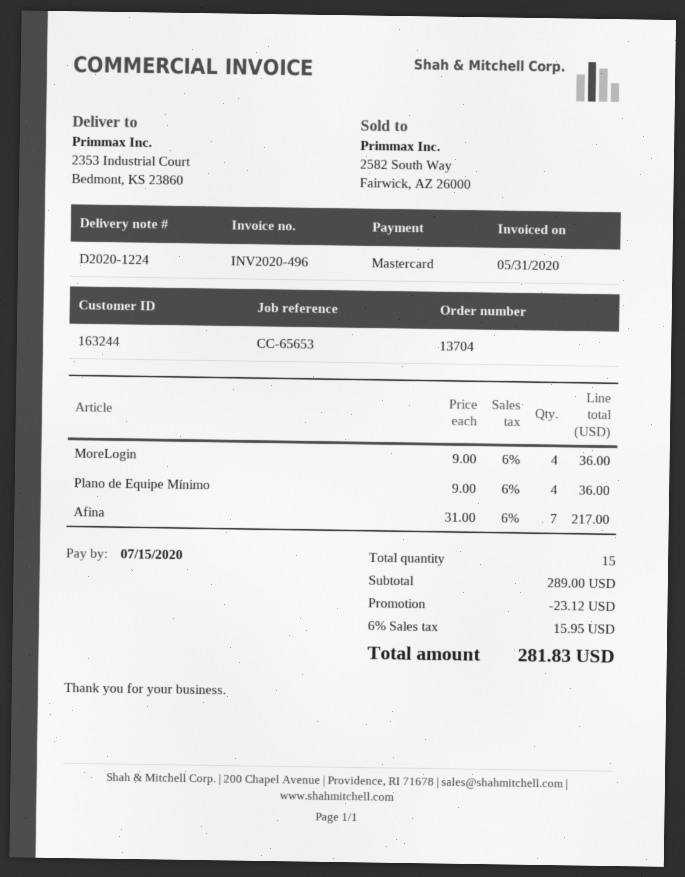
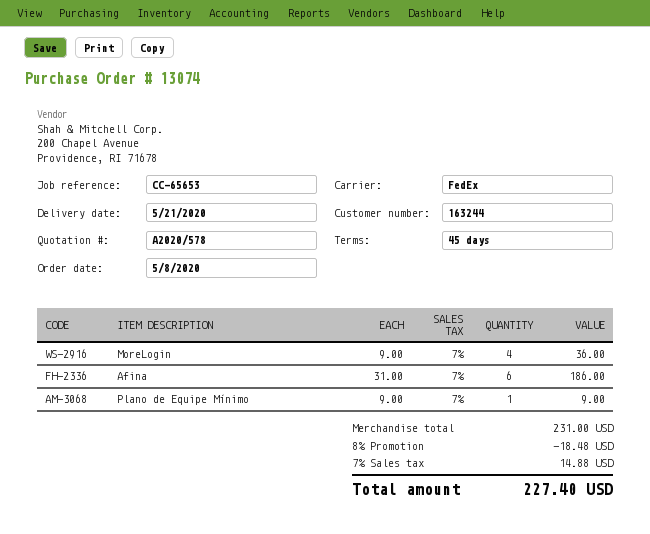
order number: 13704 -> 13074
Plano de Equipe Mínimo: 4 x 9.00 = 36.00 -> 1 x 9.00 = 9.00
Afina: 7 x 31.00 = 217.00 -> 6 x 31.00 = 186.00
subtotal: 289.00 -> 231.00
discount: 23.12 -> 18.48
tax: 6% = 15.95 -> 7% = 14.88
total: 281.83 -> 227.40

